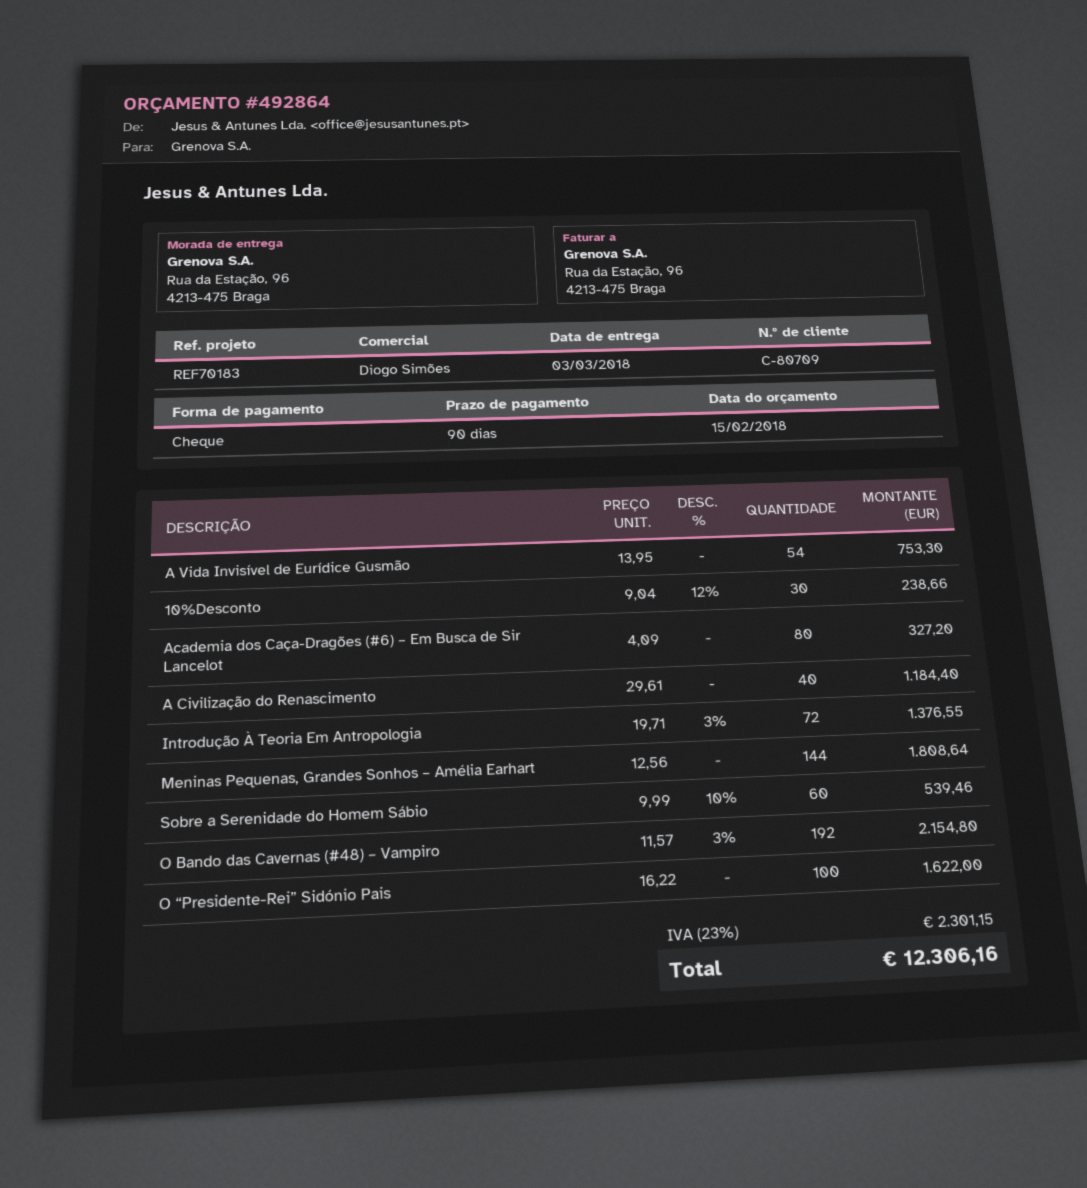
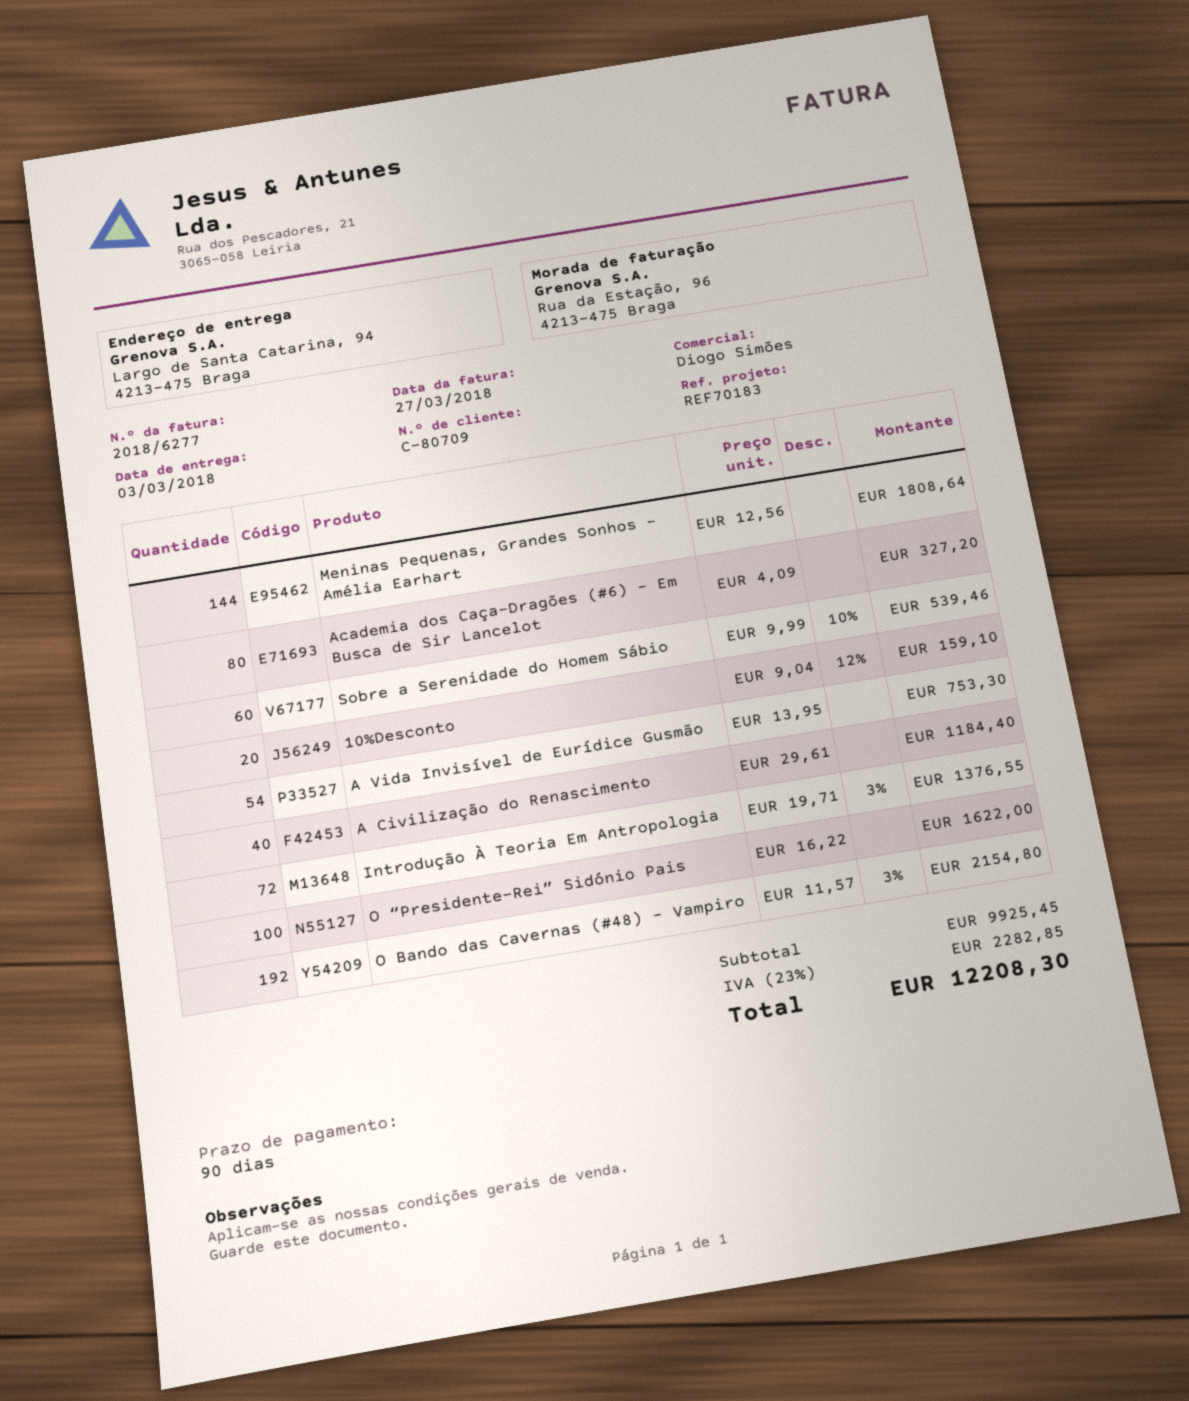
ship to: Rua da Estação, 96, 4213-475 Braga -> Largo de Santa Catarina, 94, 4213-475 Braga
10%Desconto: 30 x 9.04 - 12% = 238.66 -> 20 x 9.04 - 12% = 159.10
tax: 23% = 2301.15 -> 23% = 2282.85
total: 12306.16 -> 12208.30

